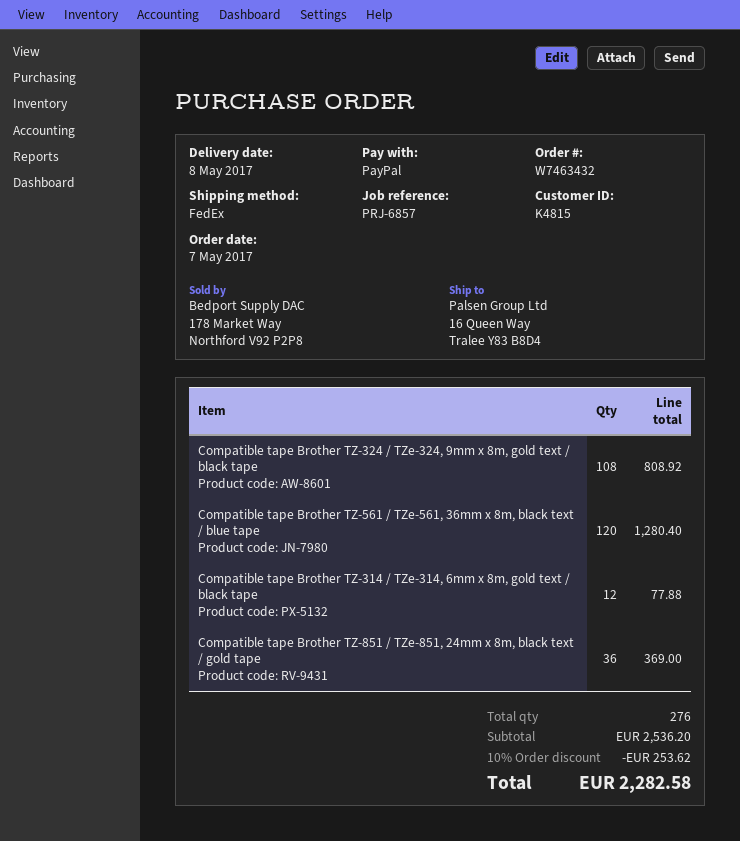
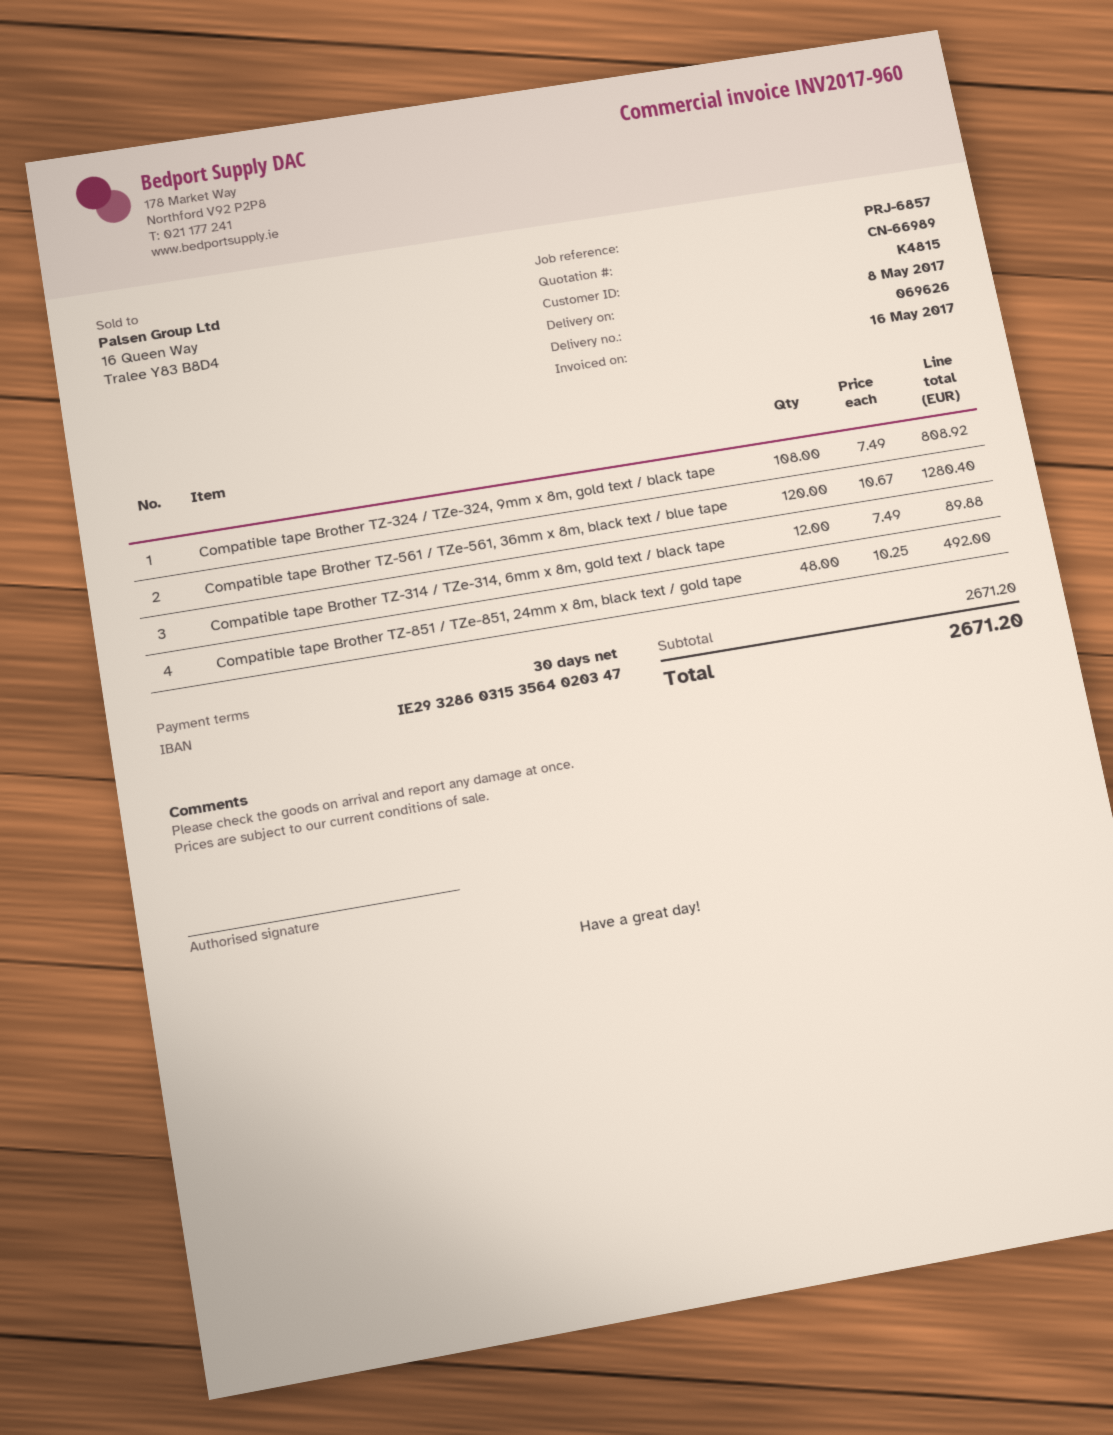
Compatible tape Brother TZ-314 / TZe-314, 6mm x 8m, gold text / black tape: 12 for 77.88 -> 12 for 89.88
Compatible tape Brother TZ-851 / TZe-851, 24mm x 8m, black text / gold tape: 36 for 369.00 -> 48 for 492.00
subtotal: 2536.20 -> 2671.20
discount: 10% = 253.62 -> none
total: 2282.58 -> 2671.20

